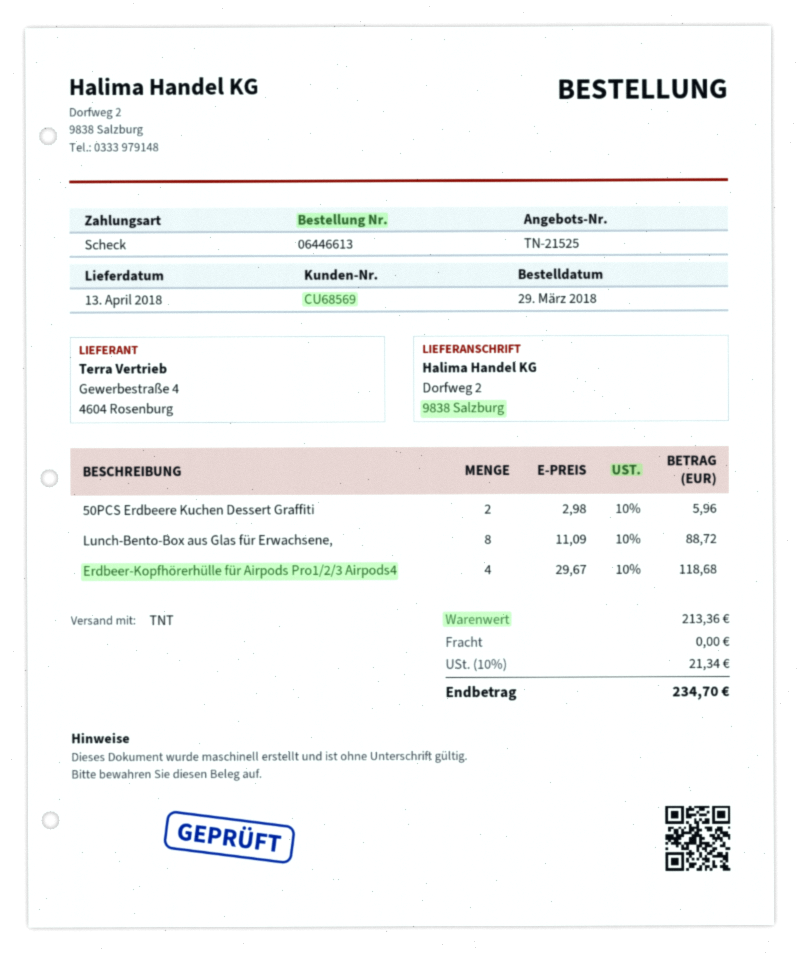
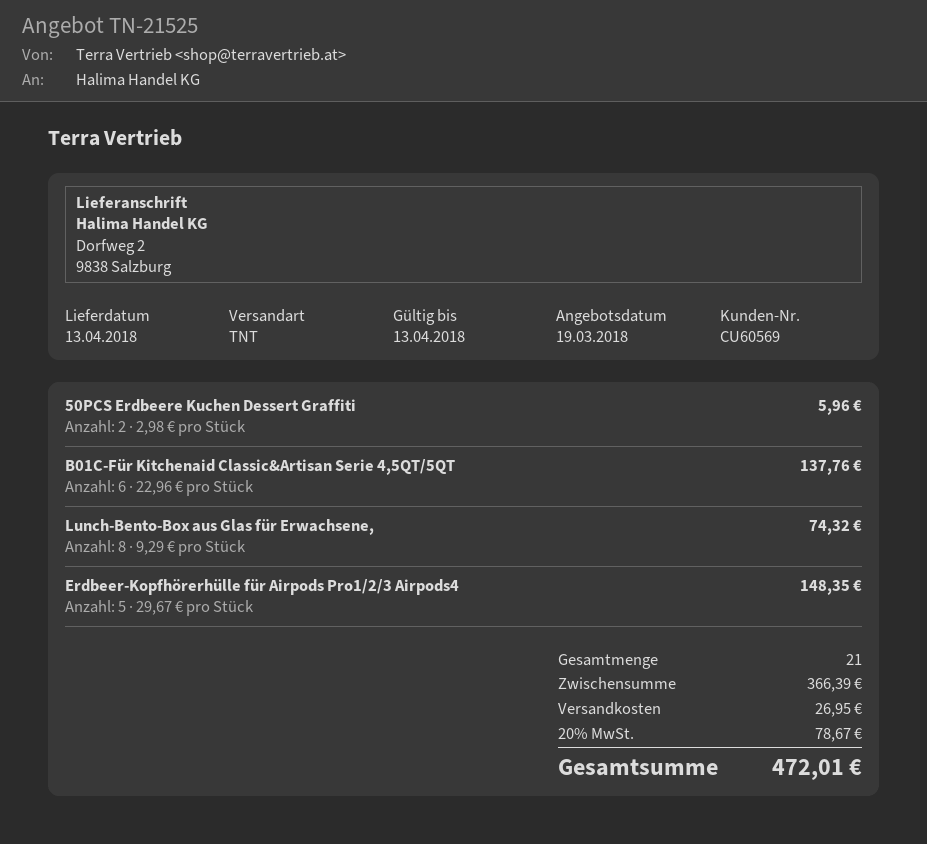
customer number: CU68569 -> CU60569
Lunch-Bento-Box aus Glas für Erwachsene,: 8 x 11.09 = 88.72 -> 8 x 9.29 = 74.32
Erdbeer-Kopfhörerhülle für Airpods Pro1/2/3 Airpods4: 4 x 29.67 = 118.68 -> 5 x 29.67 = 148.35
B01C-Für Kitchenaid Classic&Artisan Serie 4,5QT/5QT: none -> 6 x 22.96 = 137.76
subtotal: 213.36 -> 366.39
shipping: 0.00 -> 26.95
tax: 10% = 21.34 -> 20% = 78.67
total: 234.70 -> 472.01

